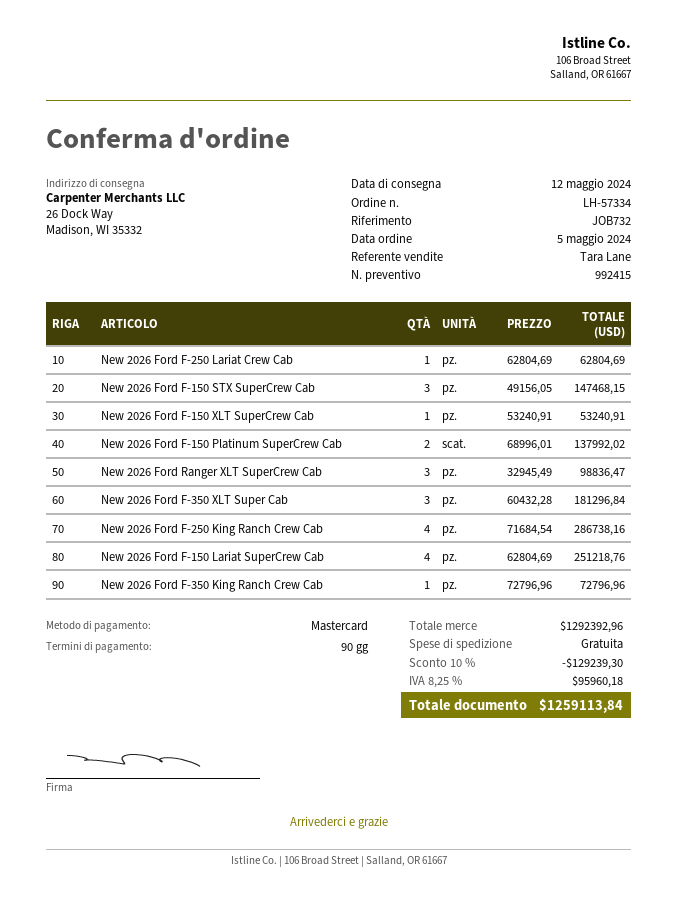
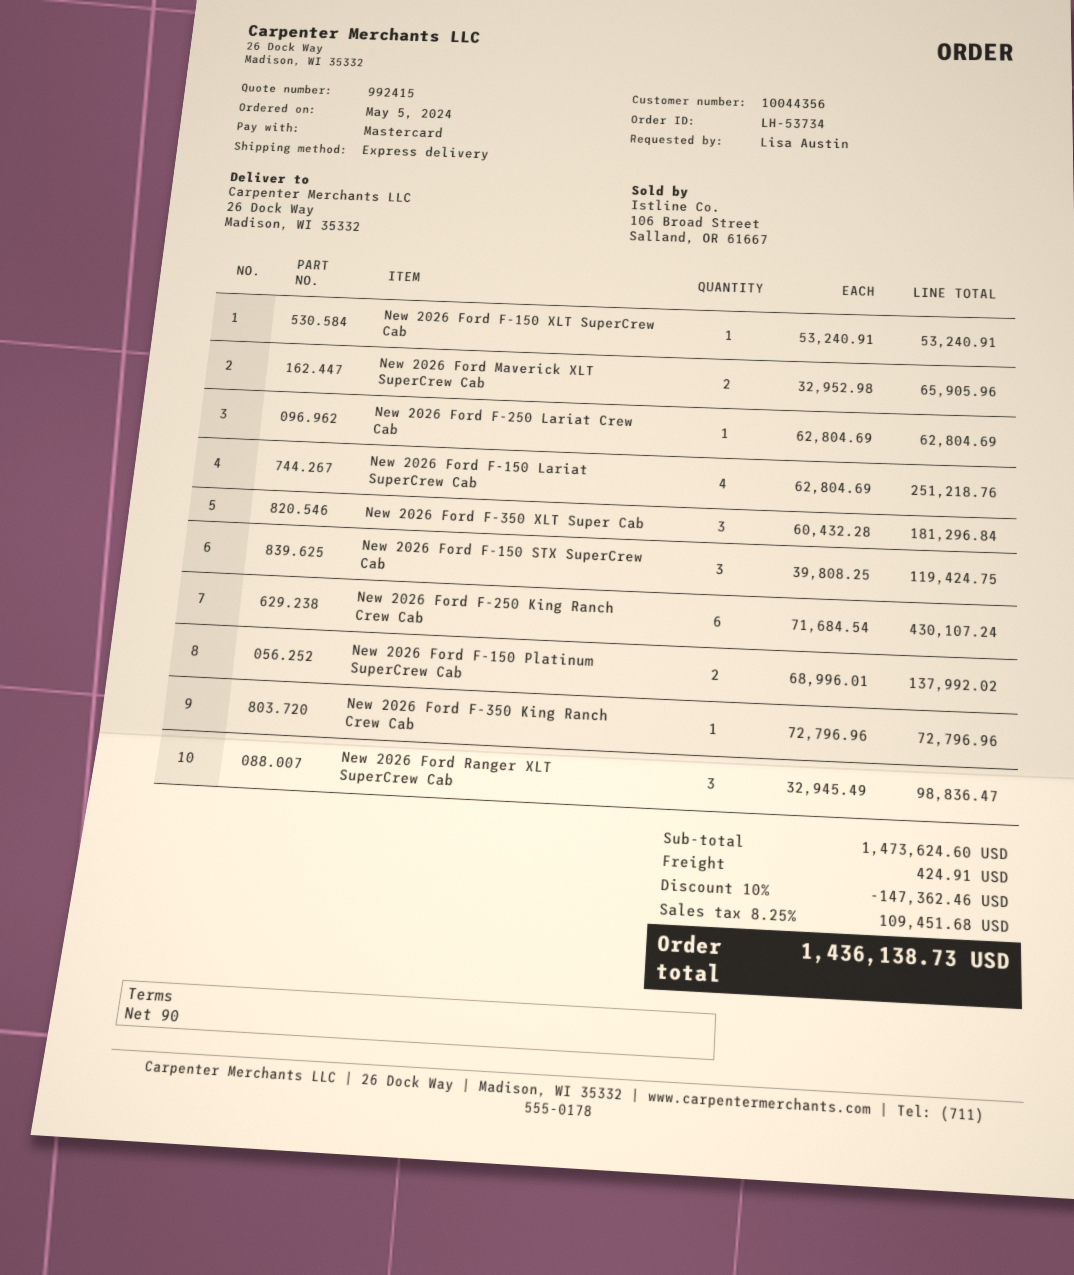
order number: LH-57334 -> LH-53734
New 2026 Ford F-150 STX SuperCrew Cab: 3 x 49156.05 = 147468.15 -> 3 x 39808.25 = 119424.75
New 2026 Ford F-250 King Ranch Crew Cab: 4 x 71684.54 = 286738.16 -> 6 x 71684.54 = 430107.24
New 2026 Ford Maverick XLT SuperCrew Cab: none -> 2 x 32952.98 = 65905.96
subtotal: 1292392.96 -> 1473624.60
discount: 10% = 129239.30 -> 10% = 147362.46
shipping: 0.00 -> 424.91
tax: 8.25% = 95960.18 -> 8.25% = 109451.68
total: 1259113.84 -> 1436138.73

